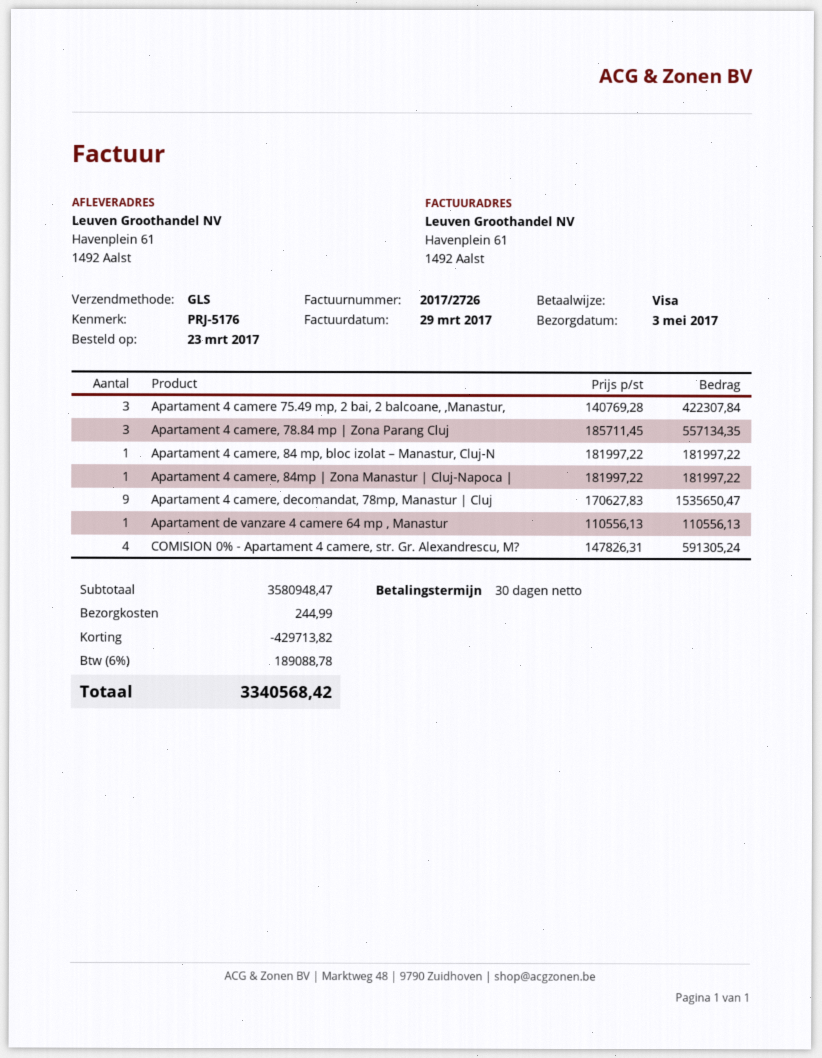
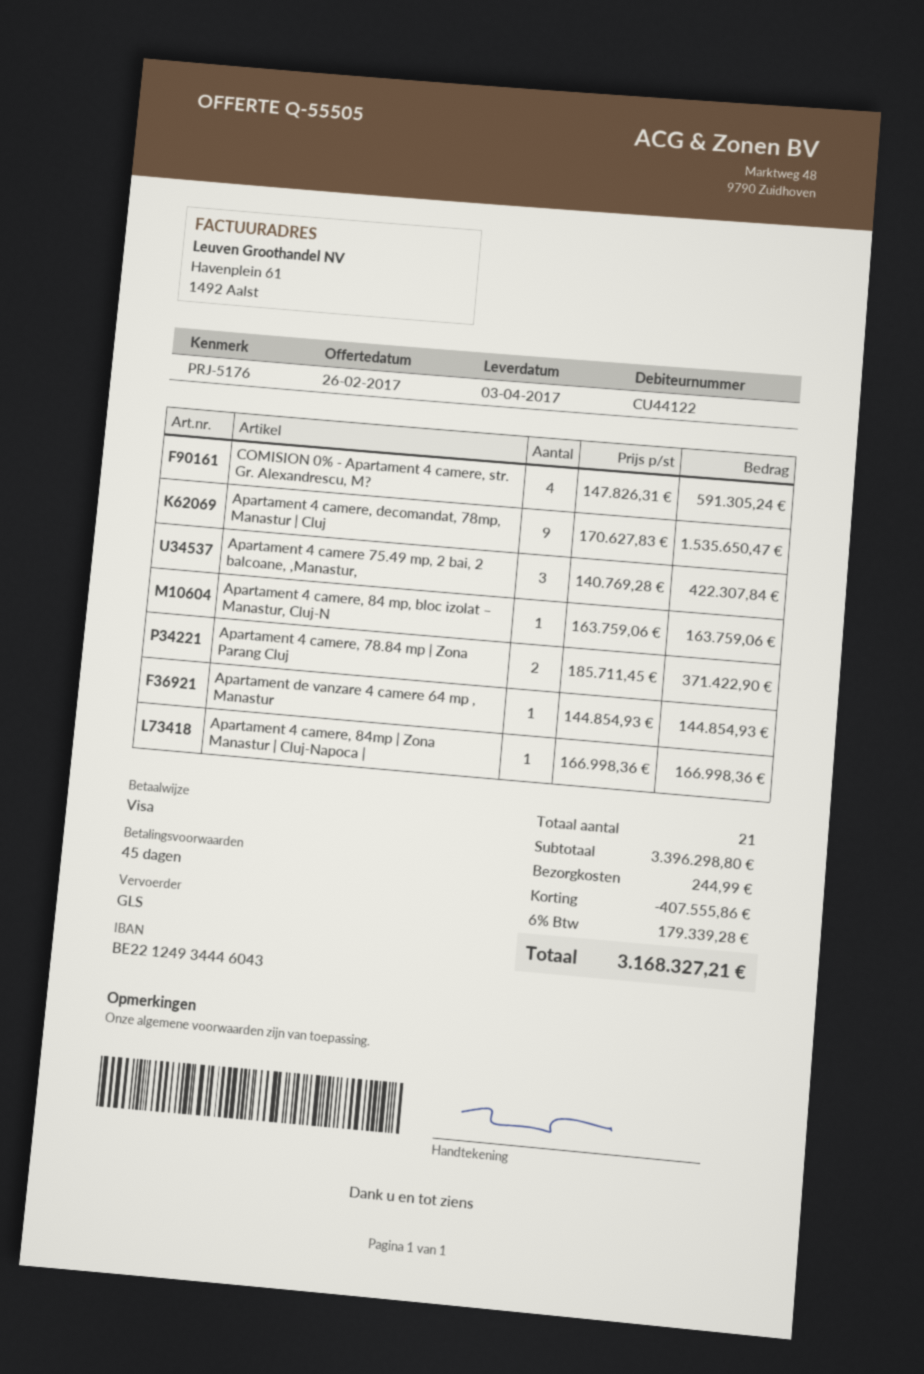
delivery date: 2017-05-03 -> 2017-04-03
payment terms: 30 days -> 45 days
Apartament 4 camere, 78.84 mp | Zona Parang Cluj: 3 x 185711.45 = 557134.35 -> 2 x 185711.45 = 371422.90
Apartament 4 camere, 84 mp, bloc izolat – Manastur, Cluj-N: 1 x 181997.22 = 181997.22 -> 1 x 163759.06 = 163759.06
Apartament 4 camere, 84mp | Zona Manastur | Cluj-Napoca |: 1 x 181997.22 = 181997.22 -> 1 x 166998.36 = 166998.36
Apartament de vanzare 4 camere 64 mp , Manastur: 1 x 110556.13 = 110556.13 -> 1 x 144854.93 = 144854.93
subtotal: 3580948.47 -> 3396298.80
discount: 429713.82 -> 407555.86
tax: 6% = 189088.78 -> 6% = 179339.28
total: 3340568.42 -> 3168327.21

